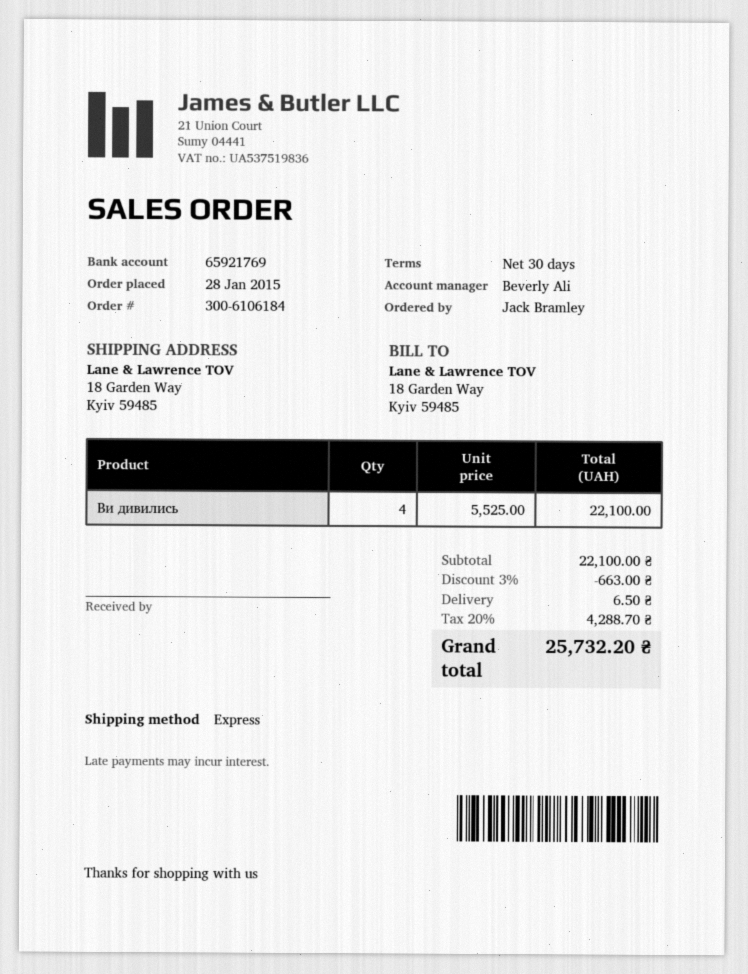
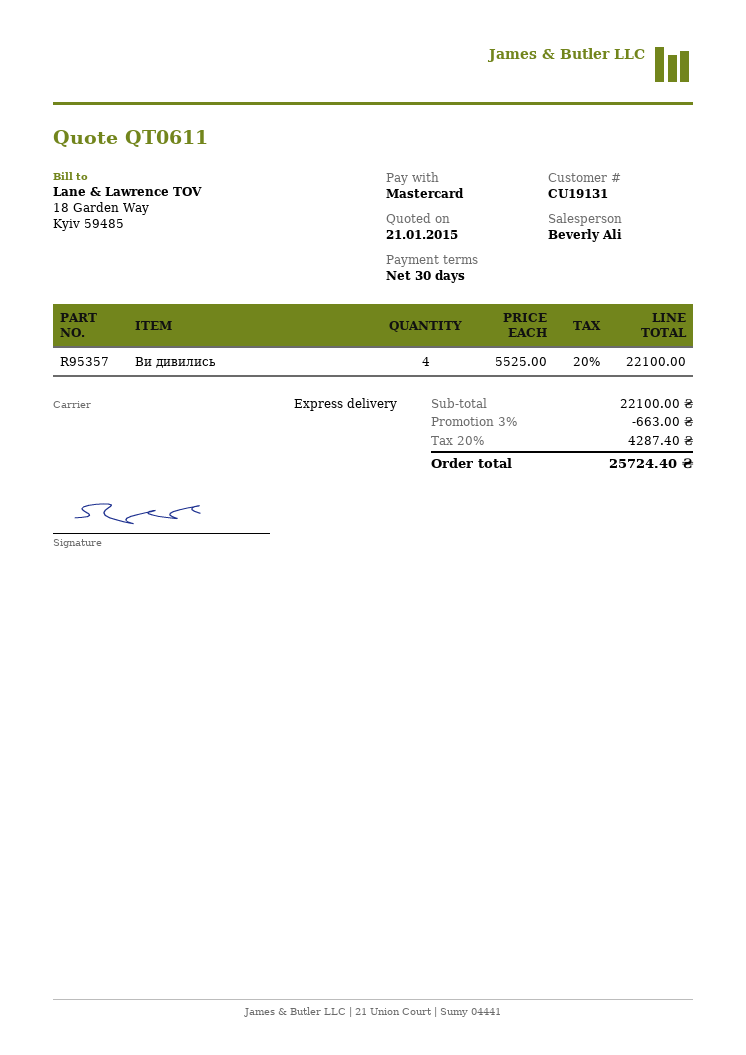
shipping: 6.50 -> none
tax: 20% = 4288.70 -> 20% = 4287.40
total: 25732.20 -> 25724.40

